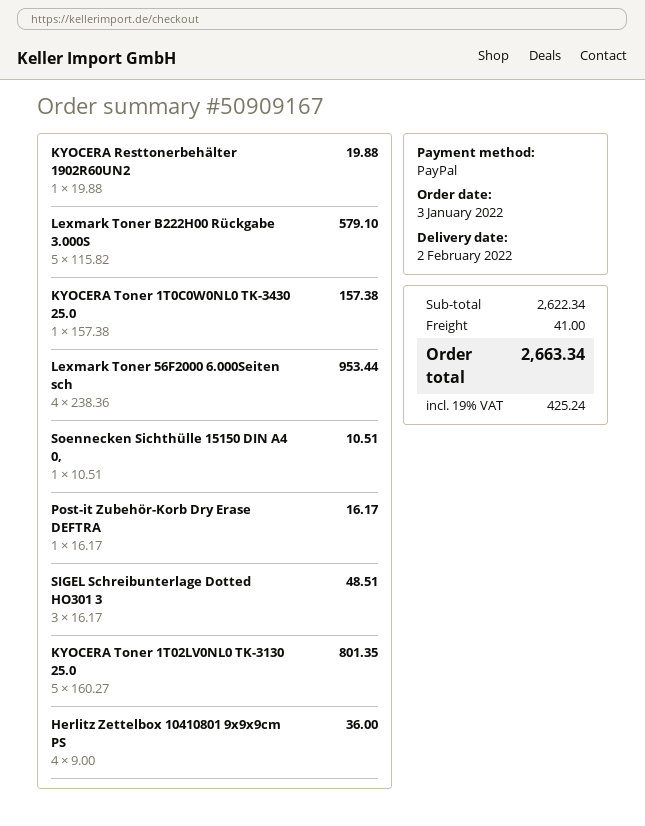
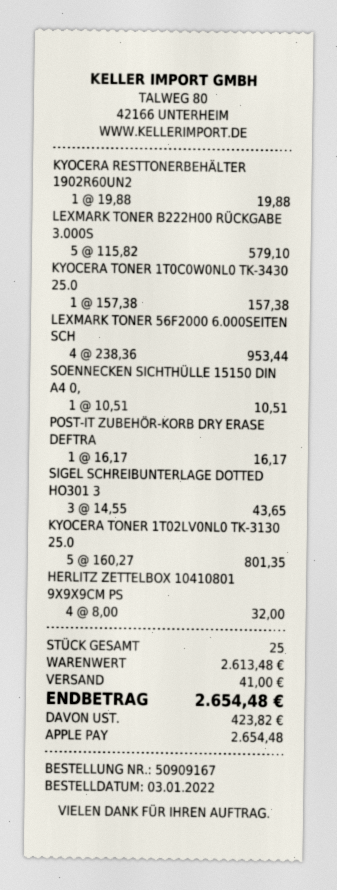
payment method: PayPal -> Apple Pay
SIGEL Schreibunterlage Dotted HO301 3: 3 x 16.17 = 48.51 -> 3 x 14.55 = 43.65
Herlitz Zettelbox 10410801 9x9x9cm PS: 4 x 9.00 = 36.00 -> 4 x 8.00 = 32.00
subtotal: 2622.34 -> 2613.48
tax: 425.24 -> 423.82
total: 2663.34 -> 2654.48

